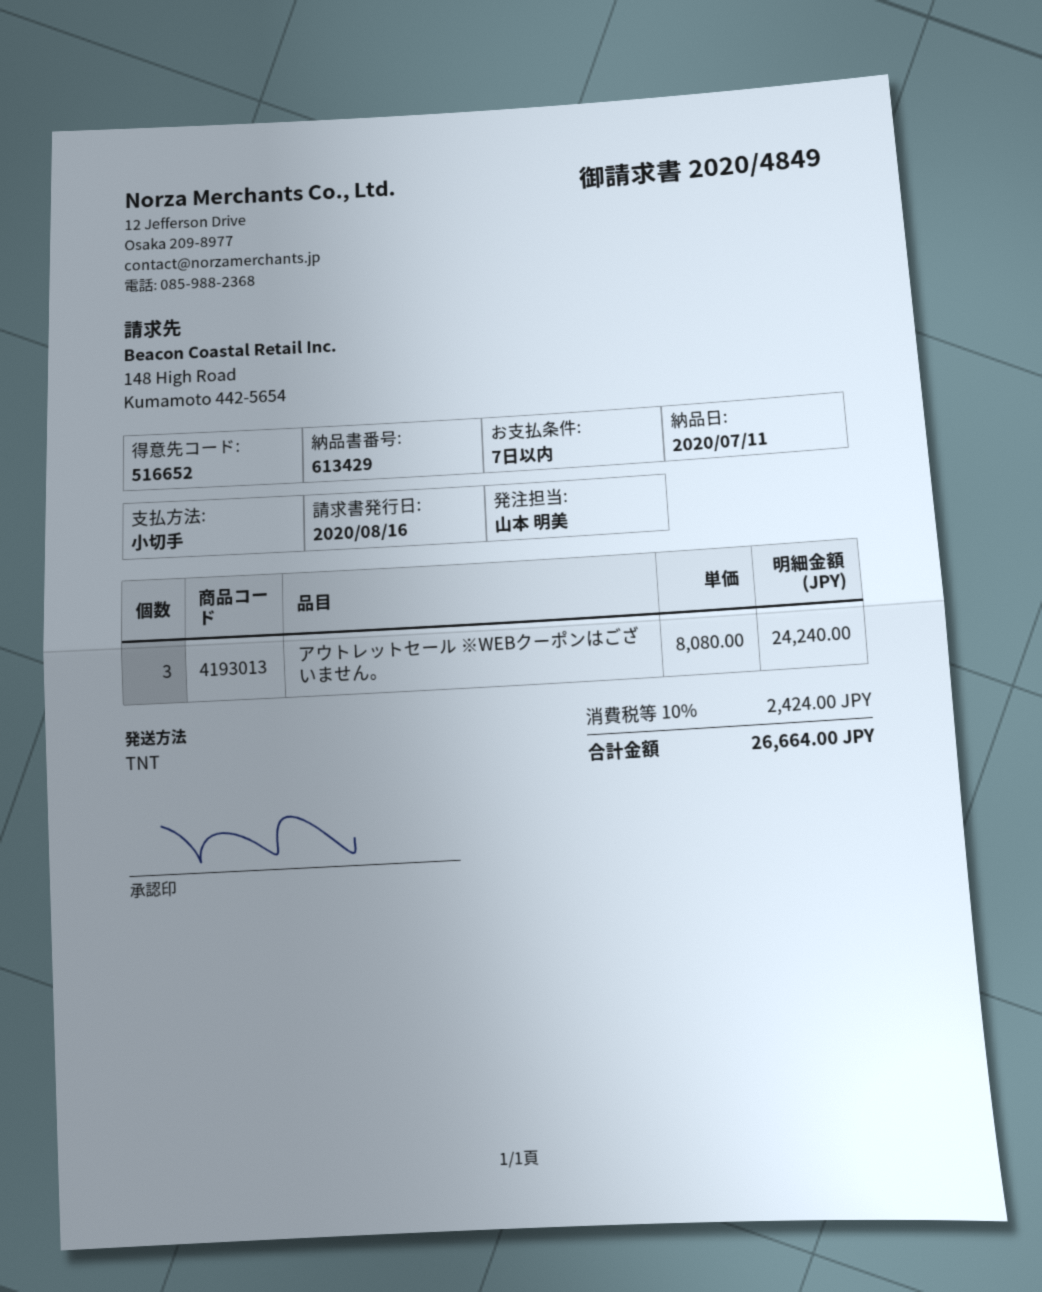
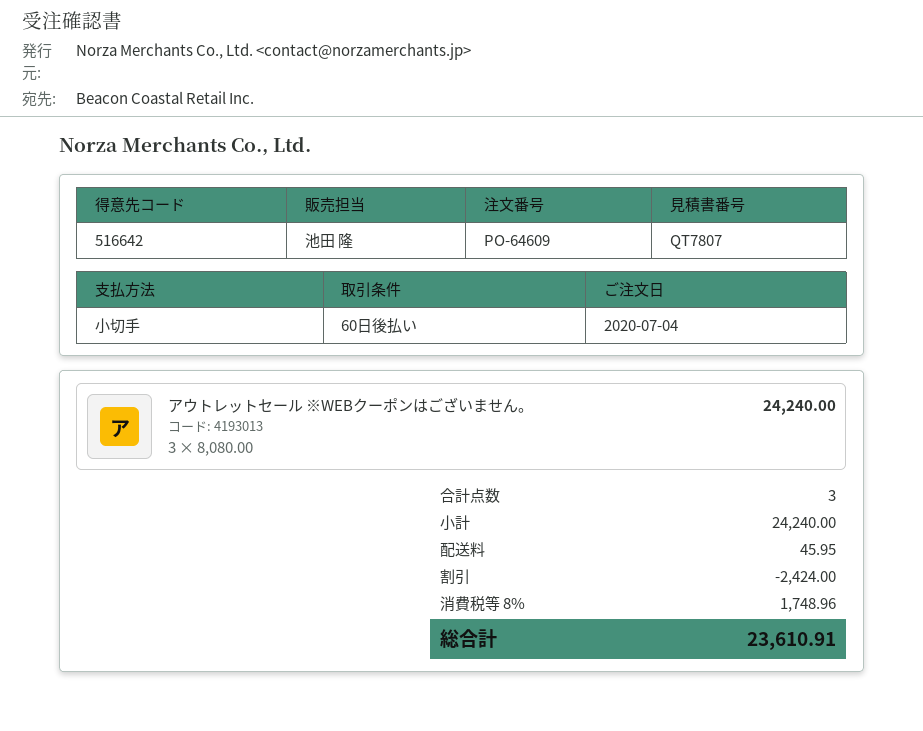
payment terms: 7 days -> 60 days
customer number: 516652 -> 516642
discount: none -> 2424.00
shipping: none -> 45.95
tax: 10% = 2424.00 -> 8% = 1748.96
total: 26664.00 -> 23610.91

